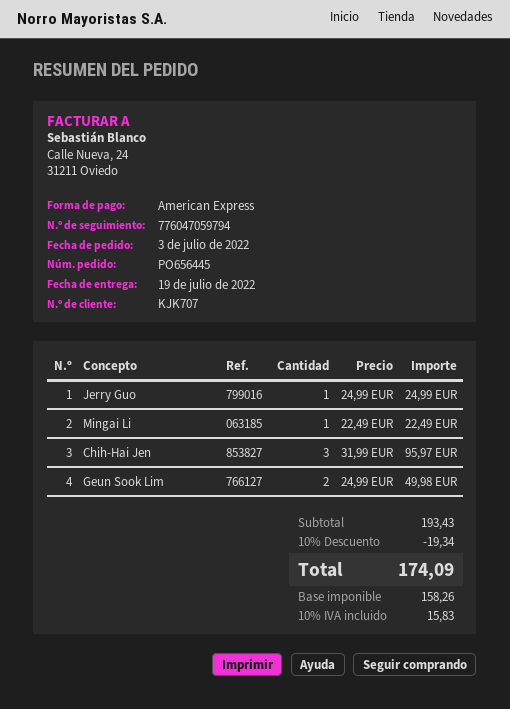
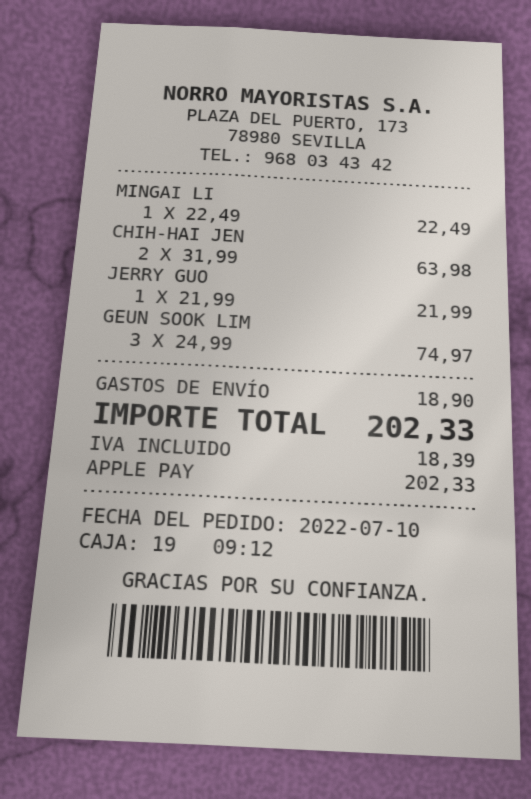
order date: 2022-07-03 -> 2022-07-10
payment method: American Express -> Apple Pay
Jerry Guo: 1 x 24.99 = 24.99 -> 1 x 21.99 = 21.99
Chih-Hai Jen: 3 x 31.99 = 95.97 -> 2 x 31.99 = 63.98
Geun Sook Lim: 2 x 24.99 = 49.98 -> 3 x 24.99 = 74.97
discount: 10% = 19.34 -> none
shipping: none -> 18.90
tax: 15.83 -> 18.39
total: 174.09 -> 202.33

